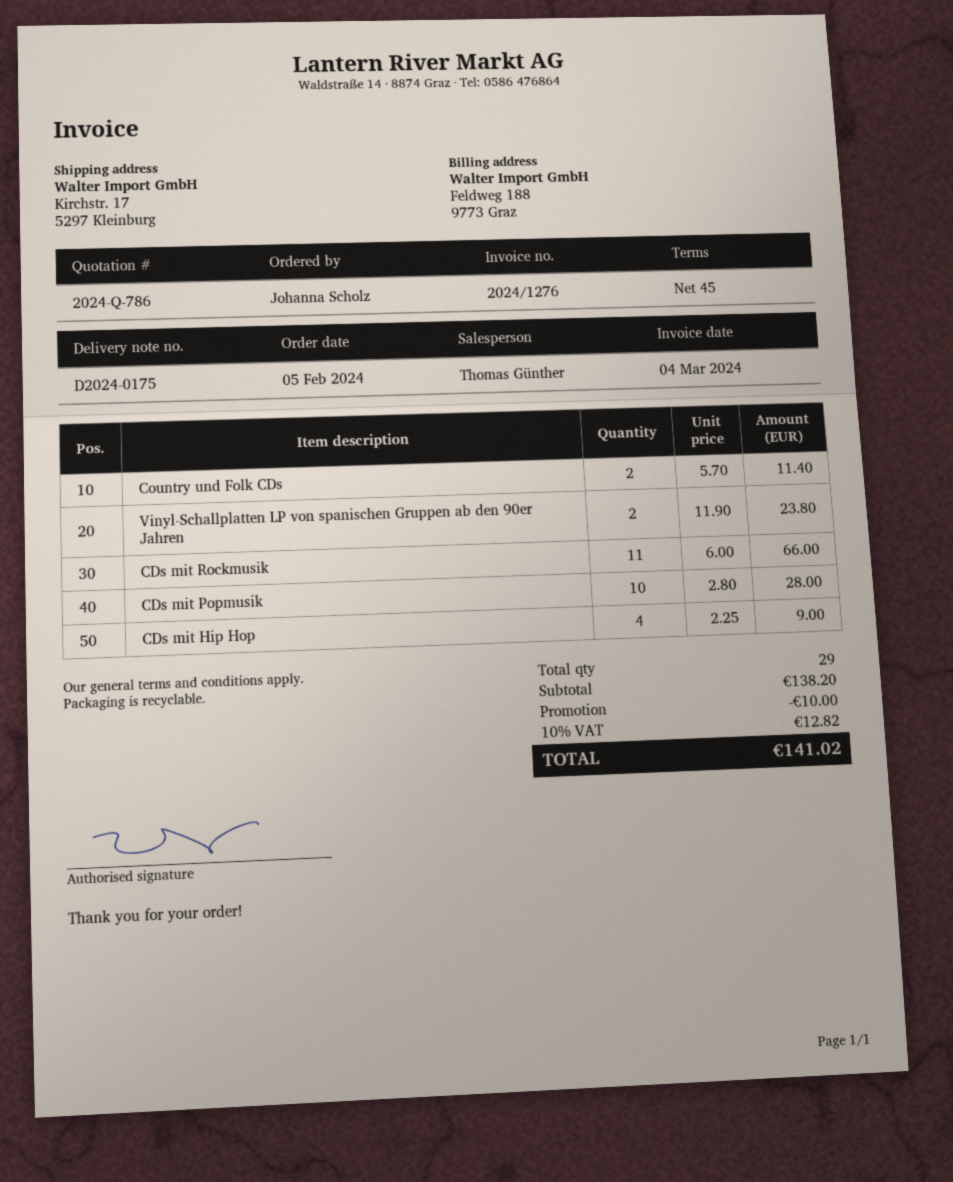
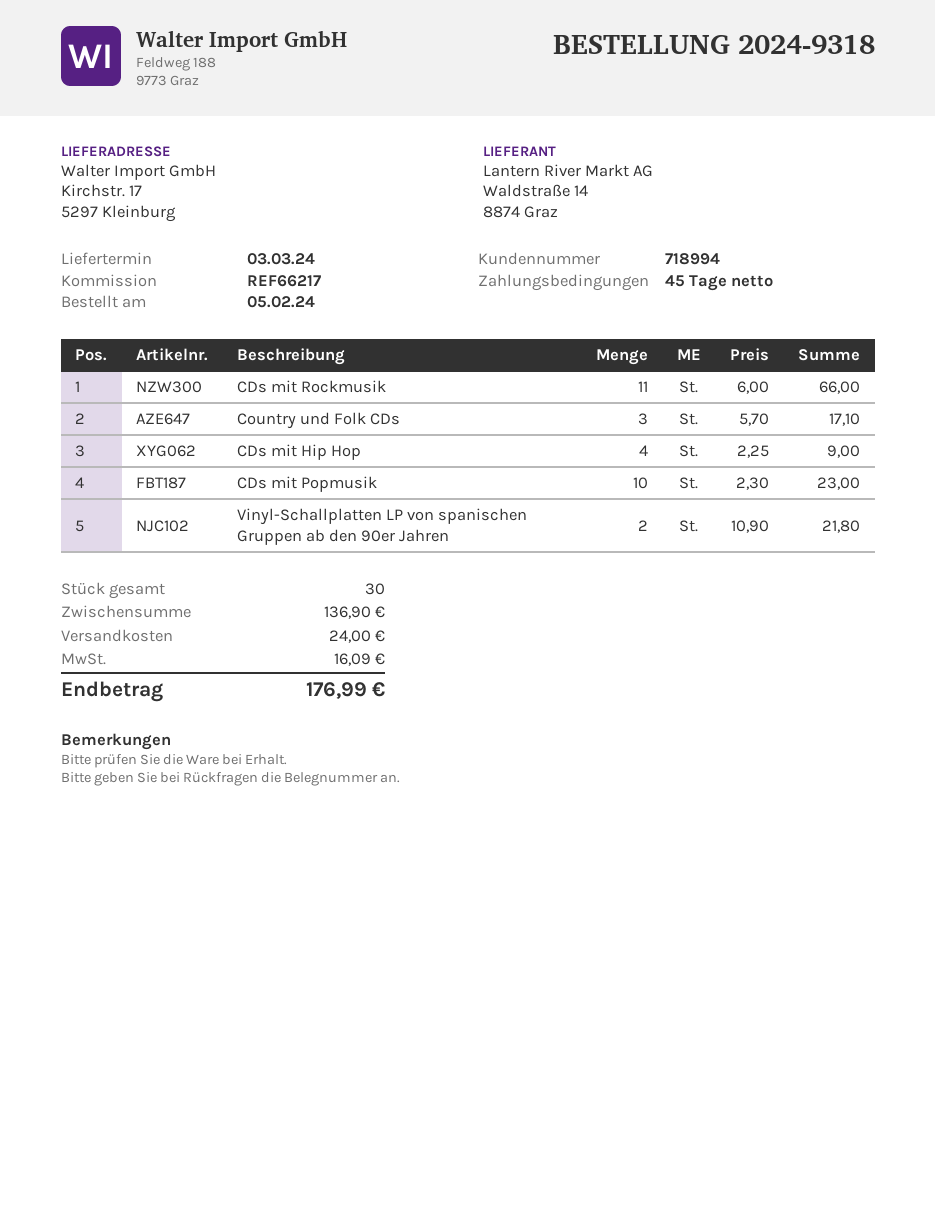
Country und Folk CDs: 2 x 5.70 = 11.40 -> 3 x 5.70 = 17.10
Vinyl-Schallplatten LP von spanischen Gruppen ab den 90er Jahren: 2 x 11.90 = 23.80 -> 2 x 10.90 = 21.80
CDs mit Popmusik: 10 x 2.80 = 28.00 -> 10 x 2.30 = 23.00
total quantity: 29 -> 30
subtotal: 138.20 -> 136.90
discount: 10.00 -> none
shipping: none -> 24.00
tax: 12.82 -> 16.09
total: 141.02 -> 176.99

